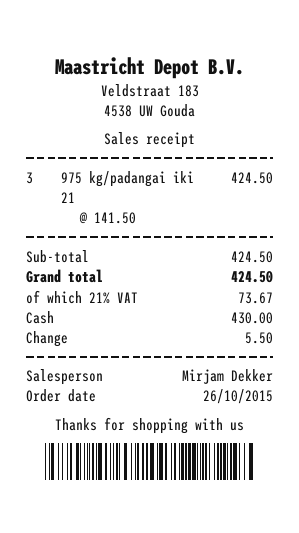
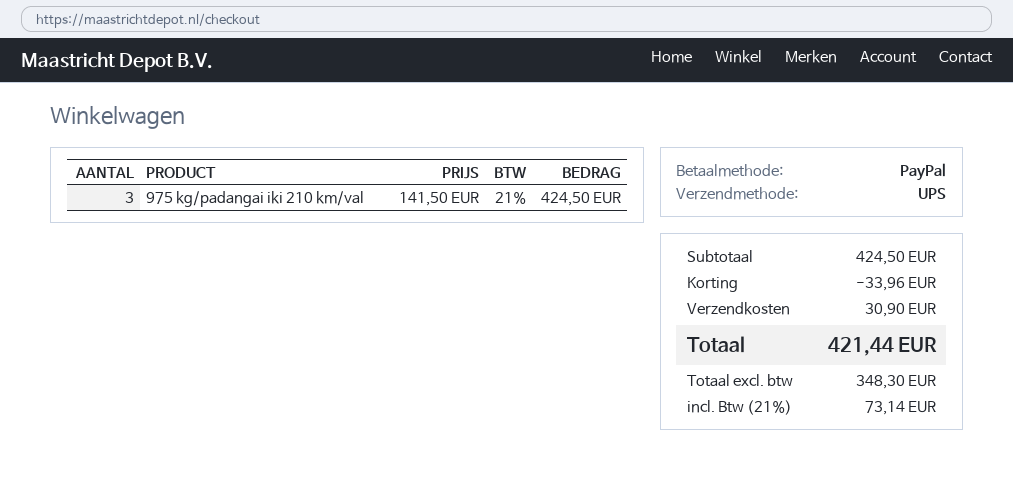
payment method: cash -> PayPal
discount: none -> 33.96
shipping: none -> 30.90
tax: 21% = 73.67 -> 21% = 73.14
total: 424.50 -> 421.44

